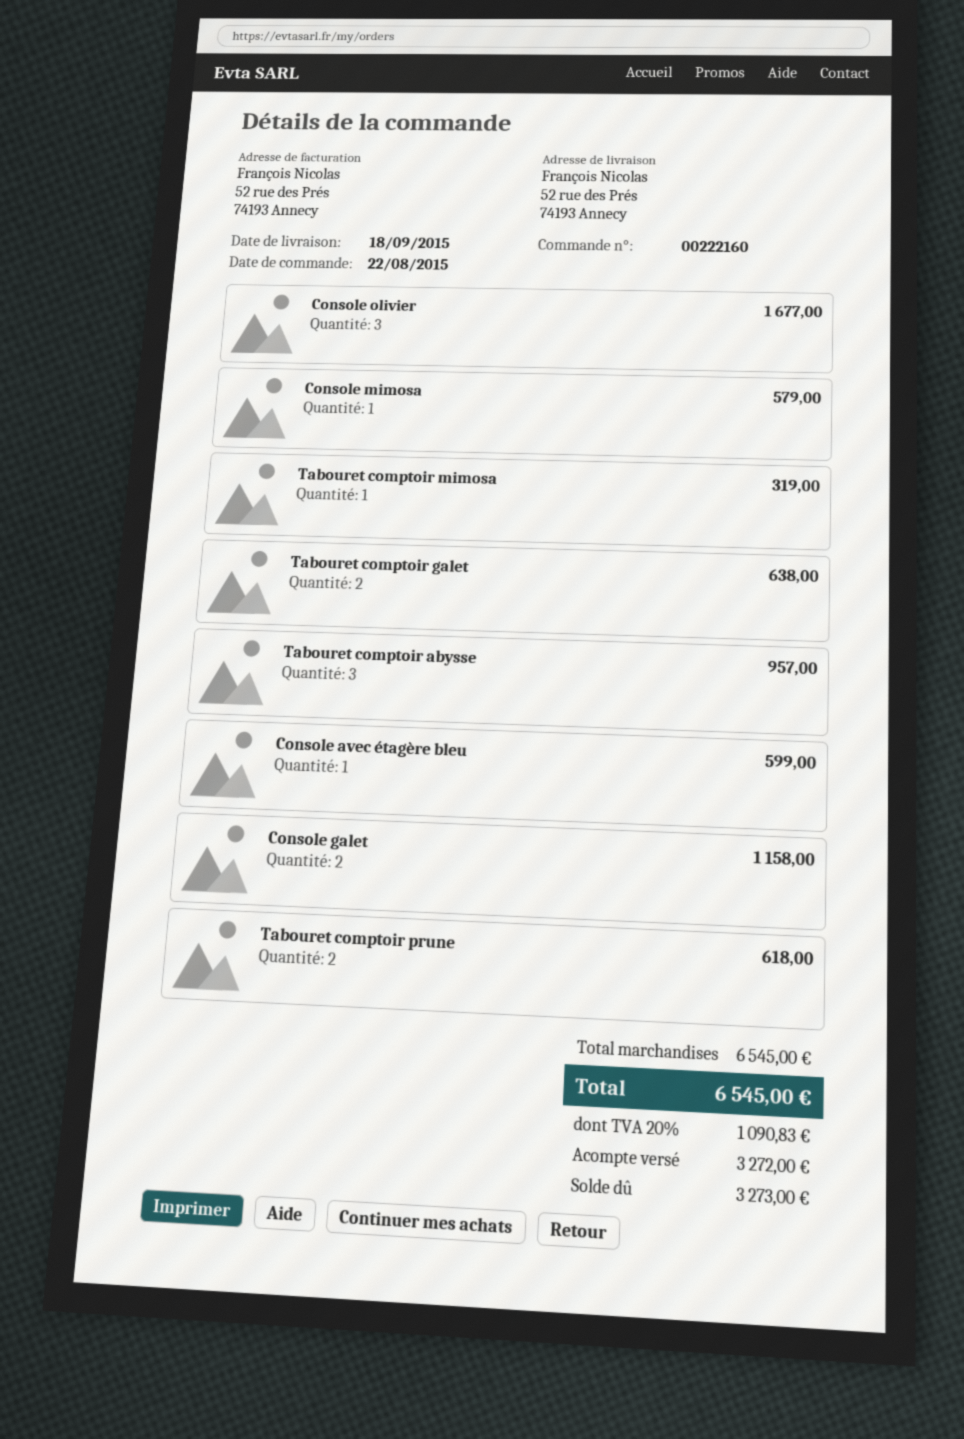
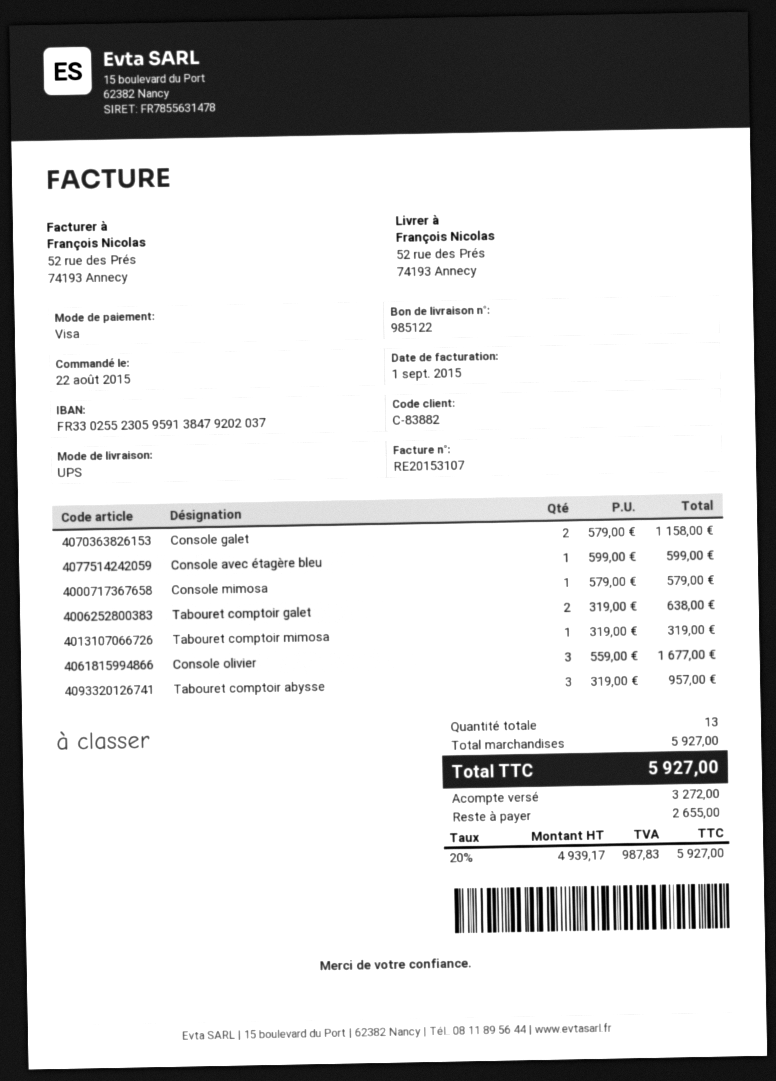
Tabouret comptoir prune: 2 for 618.00 -> none
subtotal: 6545.00 -> 5927.00
tax: 20% = 1090.83 -> 20% = 987.83
total: 6545.00 -> 5927.00
balance: 3273.00 -> 2655.00

